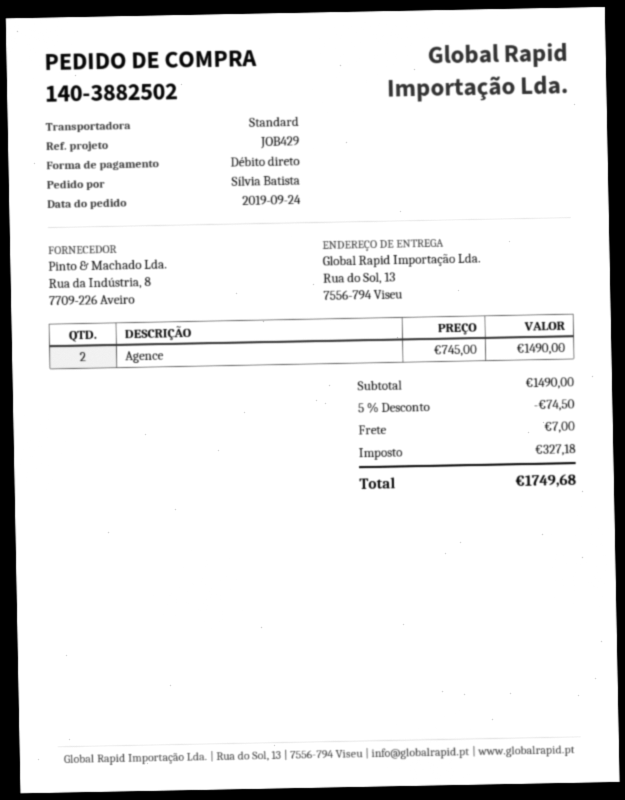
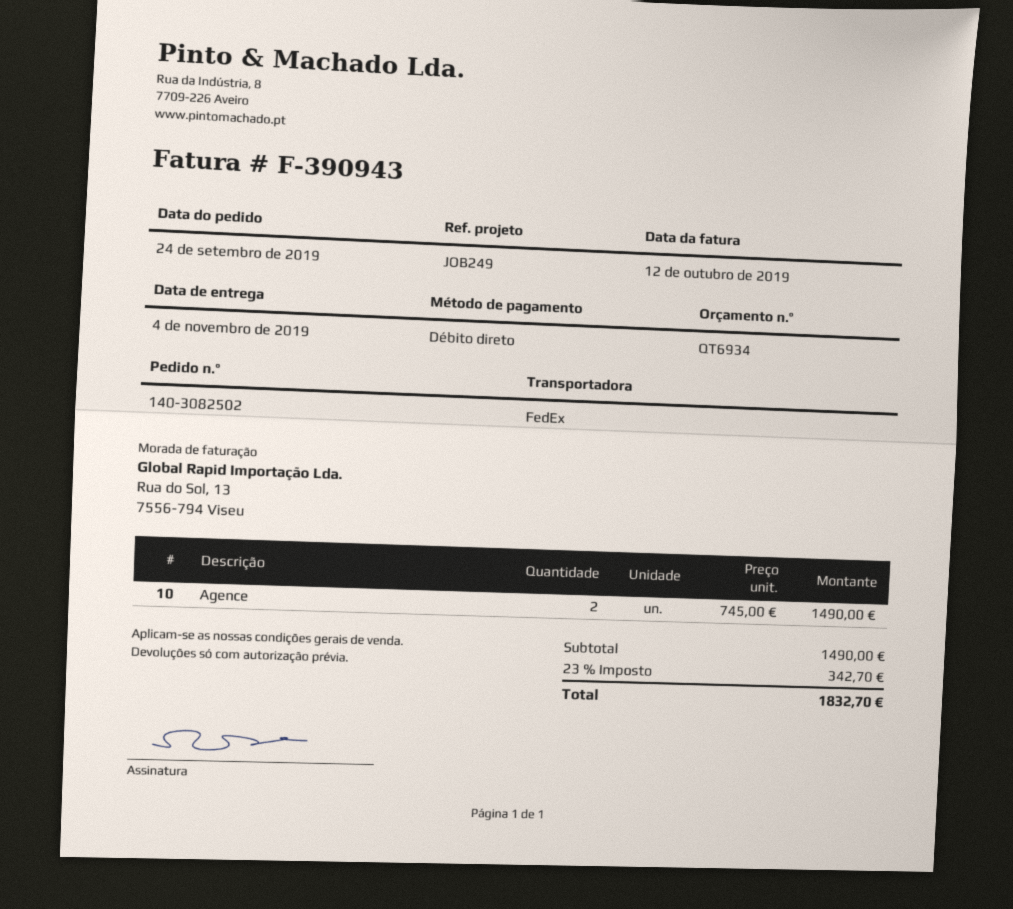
order number: 140-3882502 -> 140-3082502
reference: JOB429 -> JOB249
shipping method: standard -> FedEx
discount: 5% = 74.50 -> none
shipping: 7.00 -> none
tax: 327.18 -> 342.70
total: 1749.68 -> 1832.70

